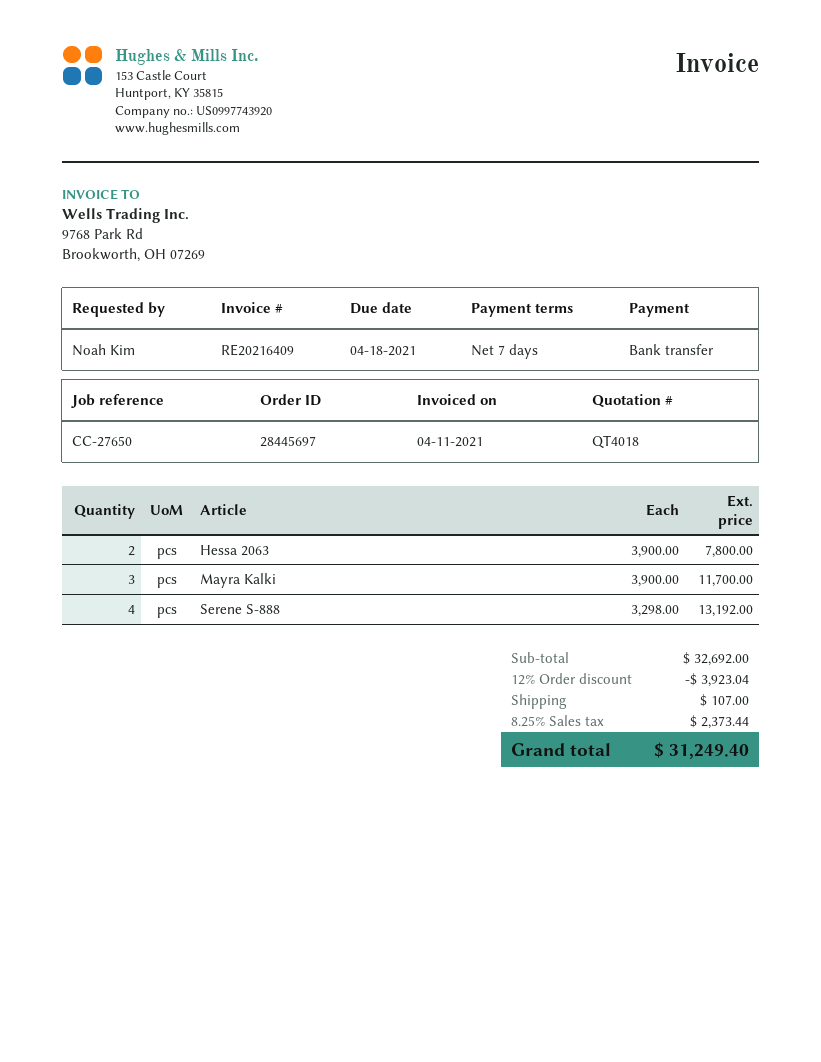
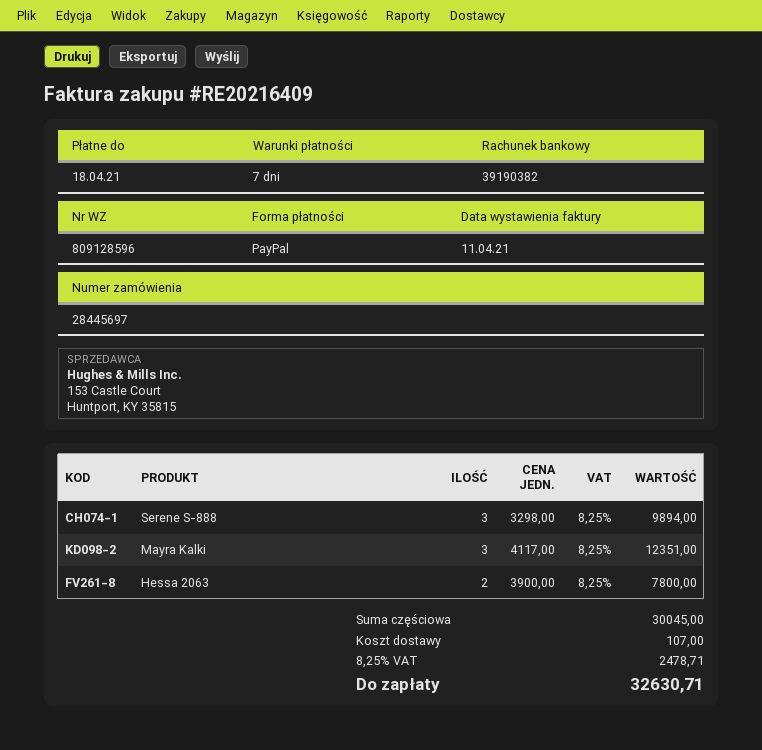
payment method: bank transfer -> PayPal
Mayra Kalki: 3 x 3900.00 = 11700.00 -> 3 x 4117.00 = 12351.00
Serene S-888: 4 x 3298.00 = 13192.00 -> 3 x 3298.00 = 9894.00
subtotal: 32692.00 -> 30045.00
discount: 12% = 3923.04 -> none
tax: 8.25% = 2373.44 -> 8.25% = 2478.71
total: 31249.40 -> 32630.71

